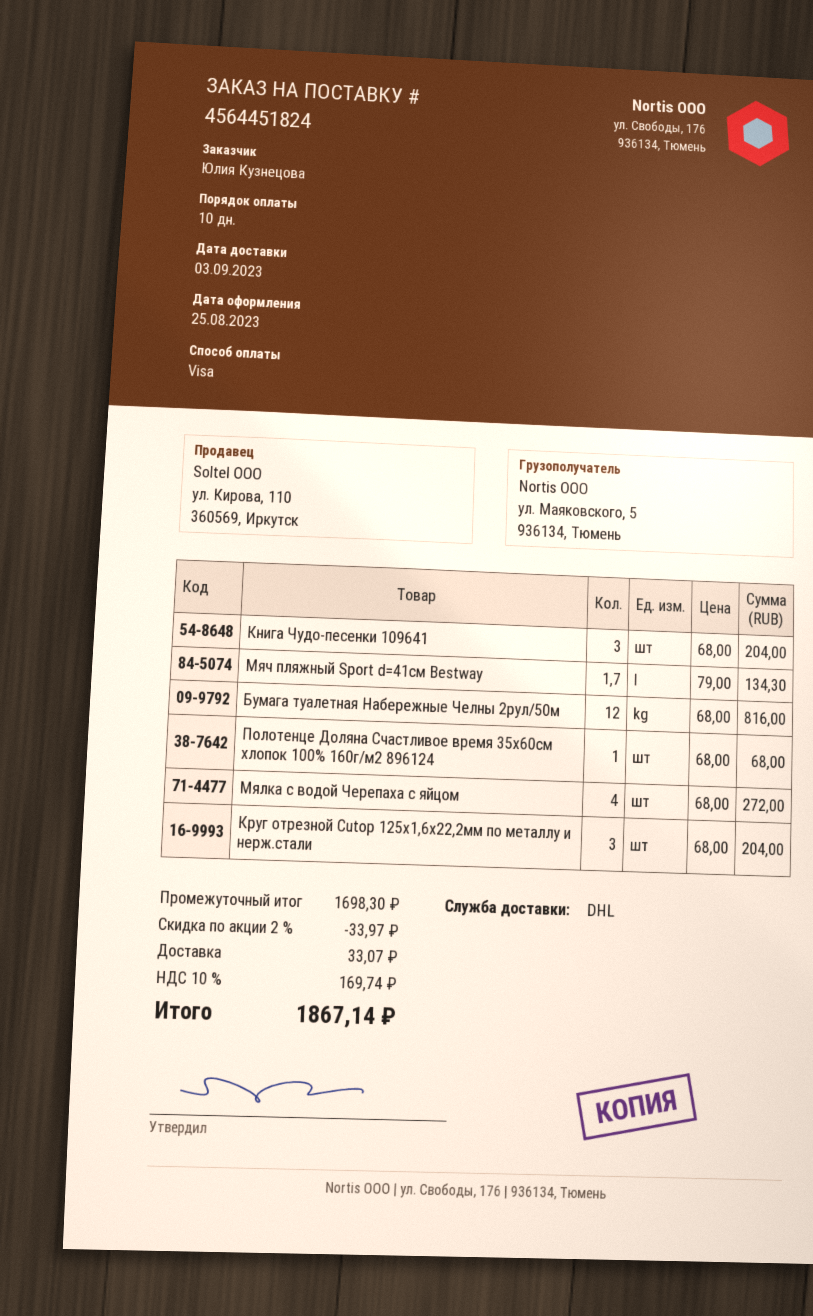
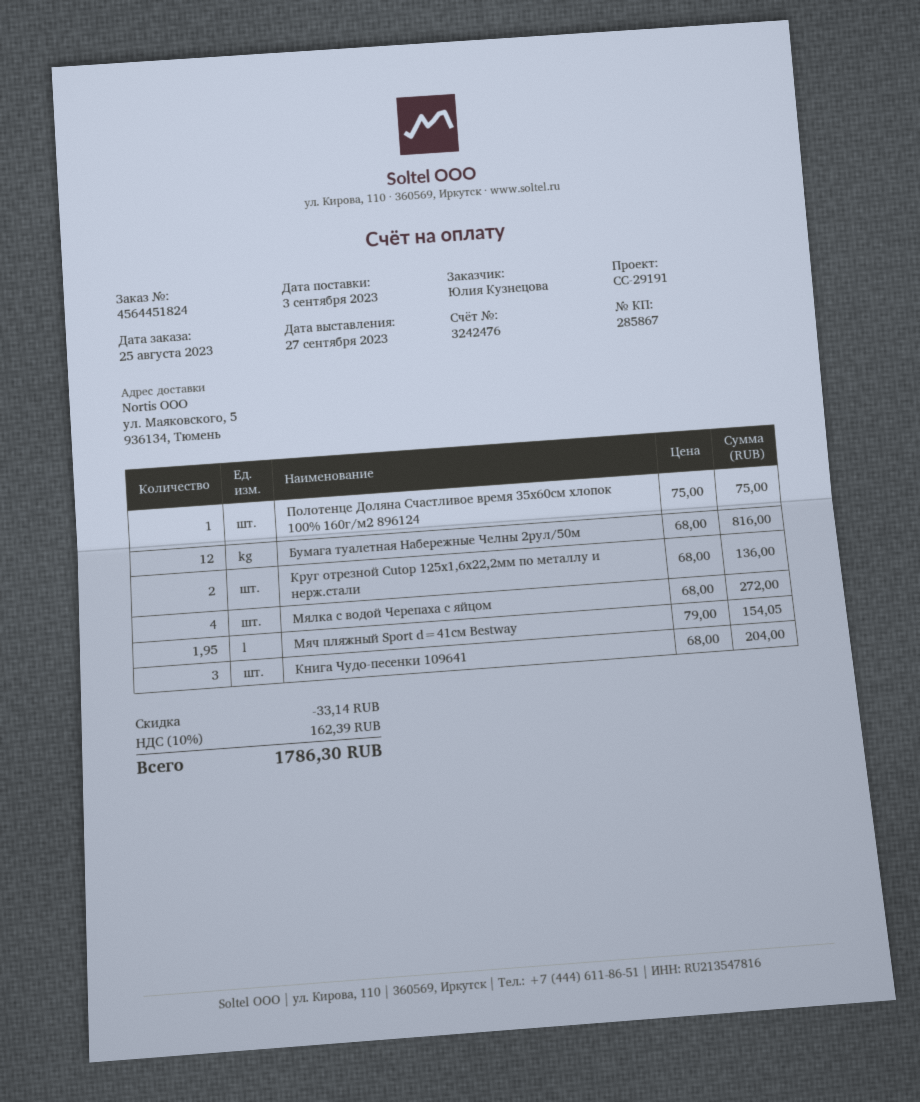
Мяч пляжный Sport d=41см Bestway: 1.7 x 79.00 = 134.30 -> 1.95 x 79.00 = 154.05
Полотенце Доляна Счастливое время 35х60см хлопок 100% 160г/м2 896124: 1 x 68.00 = 68.00 -> 1 x 75.00 = 75.00
Круг отрезной Cutop 125х1,6х22,2мм по металлу и нерж.стали: 3 x 68.00 = 204.00 -> 2 x 68.00 = 136.00
discount: 33.97 -> 33.14
shipping: 33.07 -> none
tax: 10% = 169.74 -> 10% = 162.39
total: 1867.14 -> 1786.30

